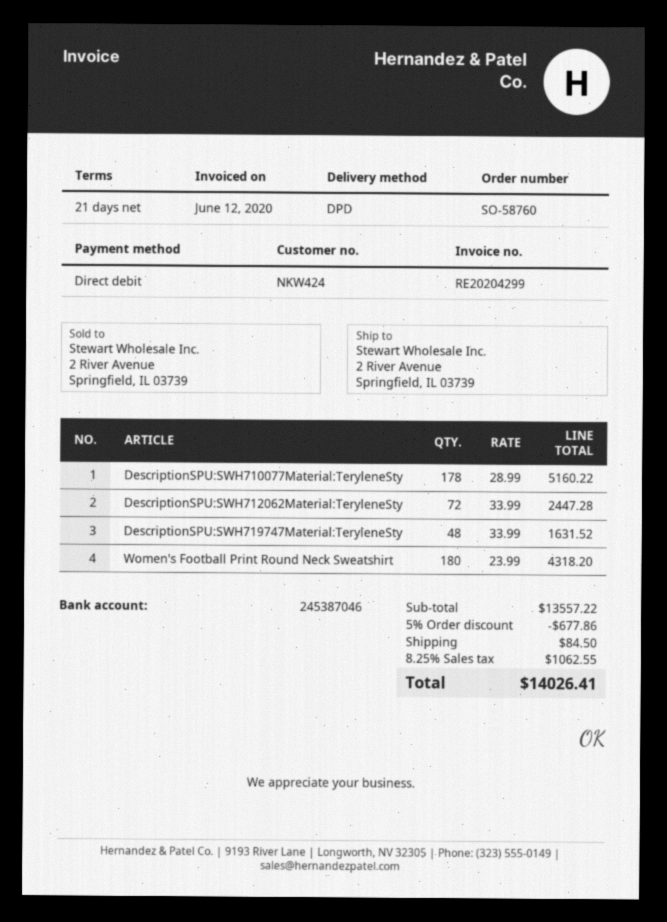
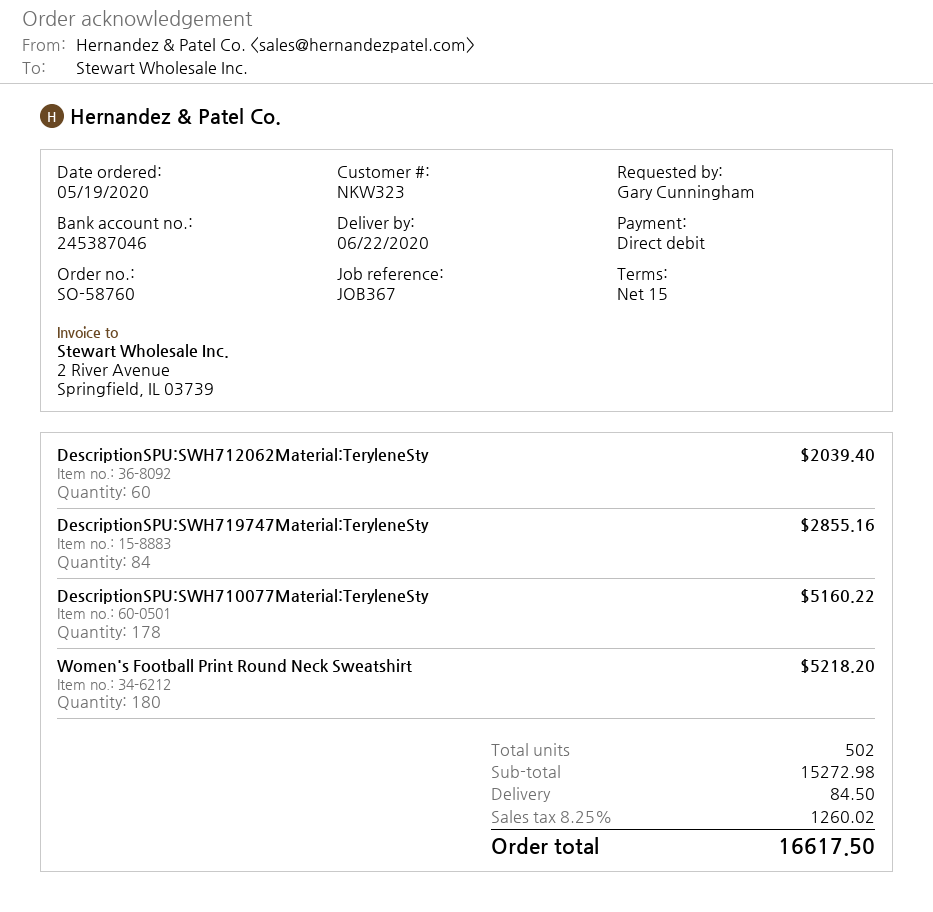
payment terms: 21 days -> 15 days
customer number: NKW424 -> NKW323
DescriptionSPU:SWH712062Material:TeryleneSty: 72 for 2447.28 -> 60 for 2039.40
DescriptionSPU:SWH719747Material:TeryleneSty: 48 for 1631.52 -> 84 for 2855.16
Women's Football Print Round Neck Sweatshirt: 180 for 4318.20 -> 180 for 5218.20
subtotal: 13557.22 -> 15272.98
discount: 5% = 677.86 -> none
tax: 8.25% = 1062.55 -> 8.25% = 1260.02
total: 14026.41 -> 16617.50

